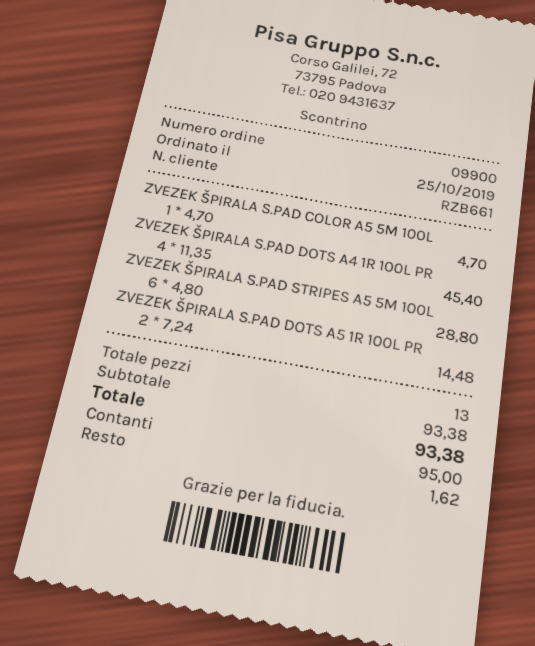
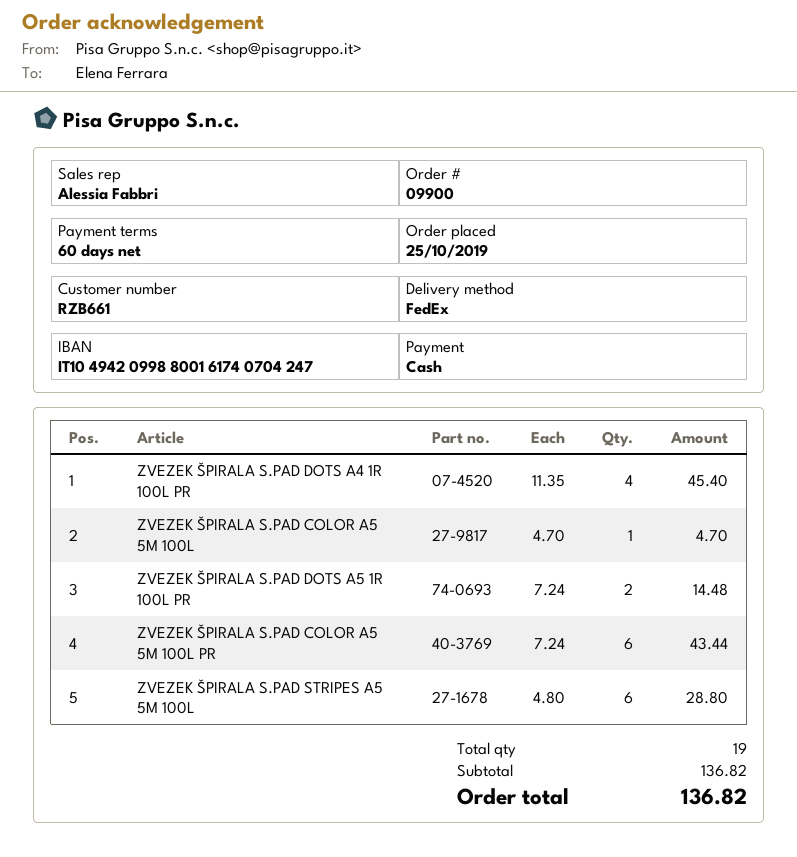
ZVEZEK ŠPIRALA S.PAD COLOR A5 5M 100L PR: none -> 6 x 7.24 = 43.44
total quantity: 13 -> 19
subtotal: 93.38 -> 136.82
total: 93.38 -> 136.82

